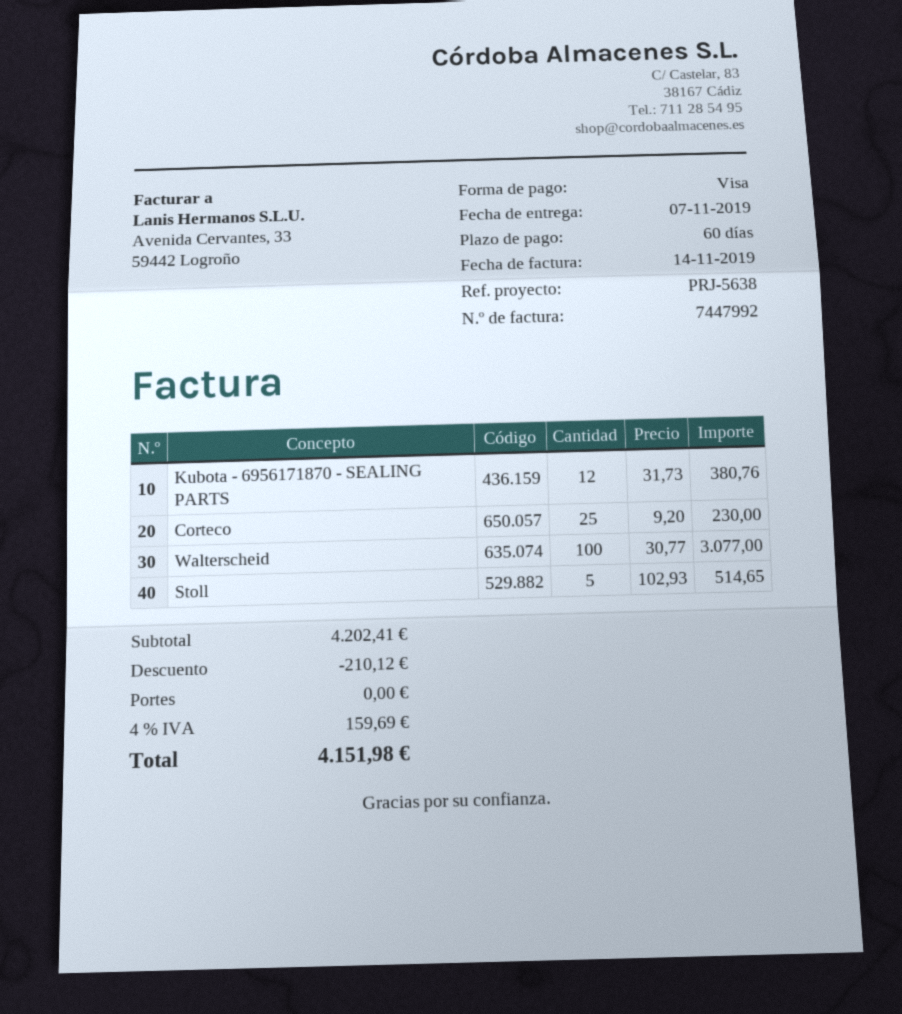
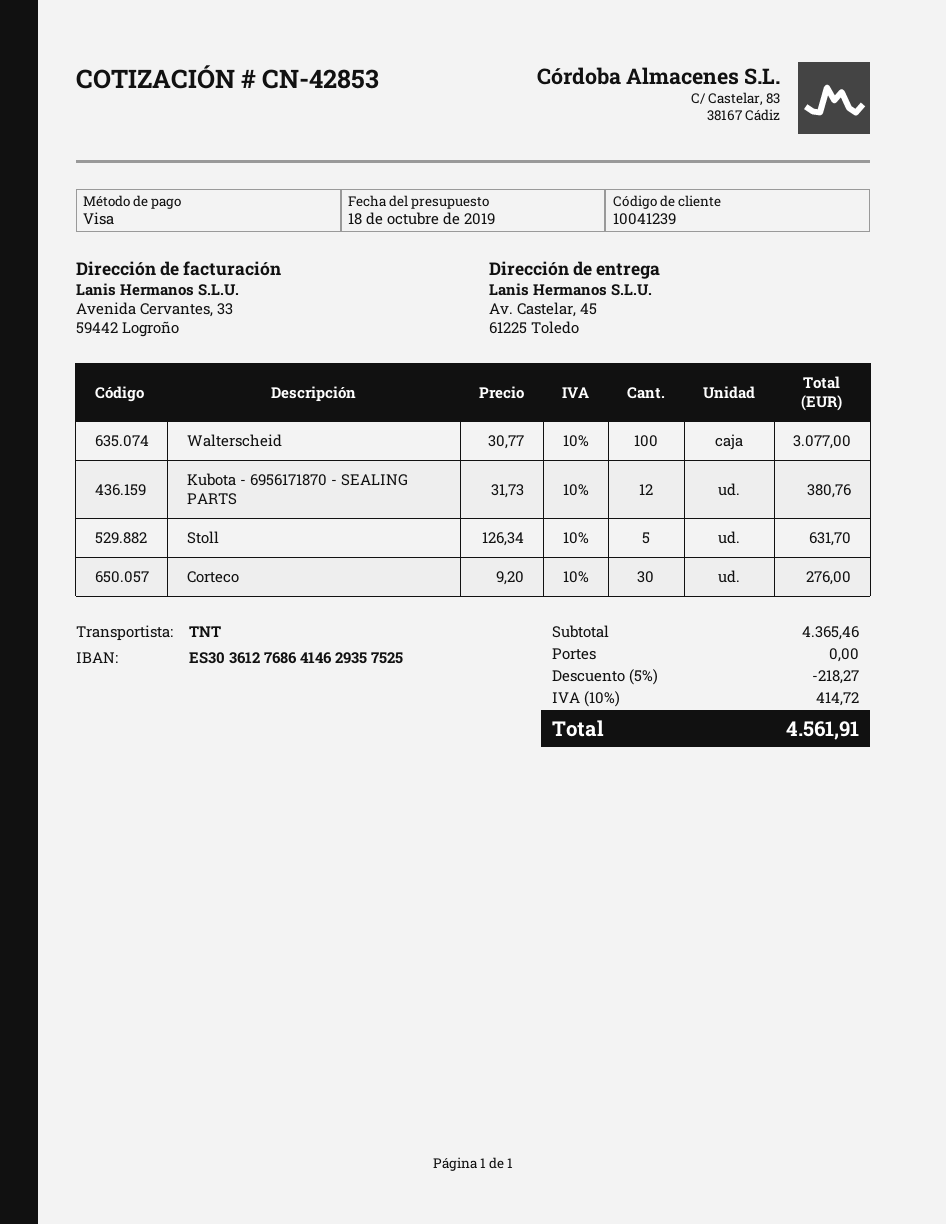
Corteco: 25 x 9.20 = 230.00 -> 30 x 9.20 = 276.00
Stoll: 5 x 102.93 = 514.65 -> 5 x 126.34 = 631.70
subtotal: 4202.41 -> 4365.46
discount: 210.12 -> 218.27
tax: 4% = 159.69 -> 10% = 414.72
total: 4151.98 -> 4561.91

